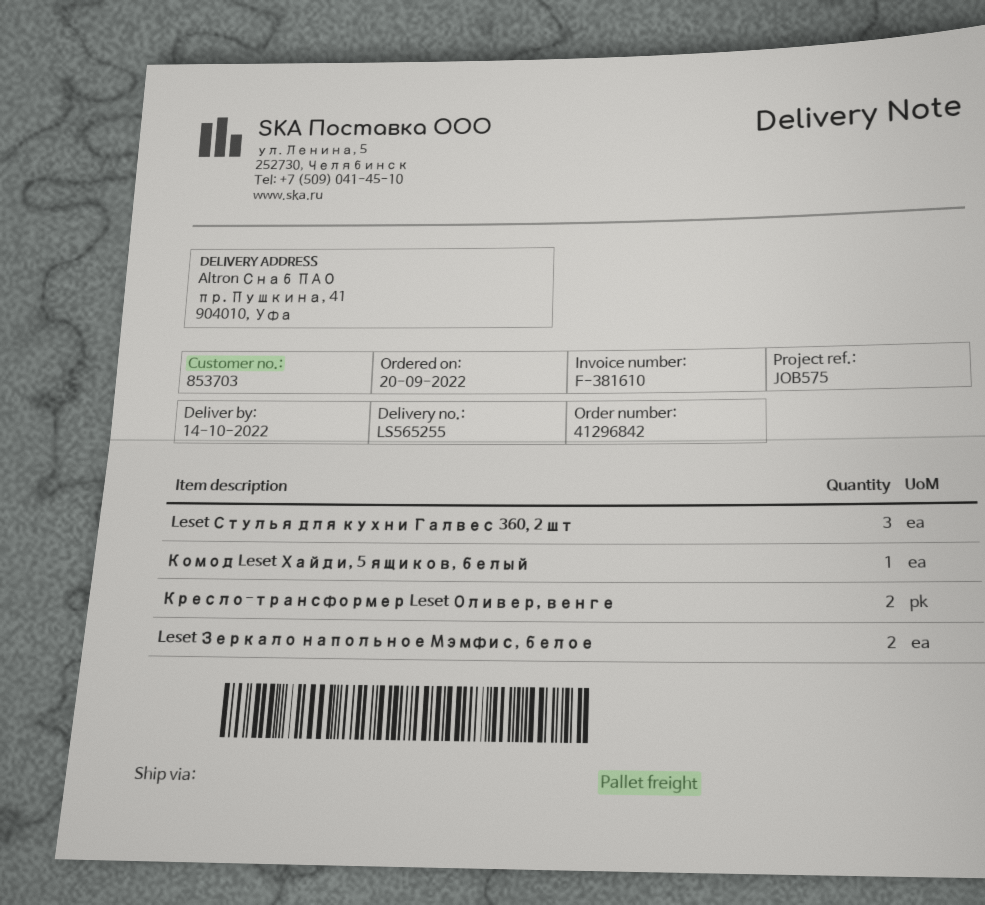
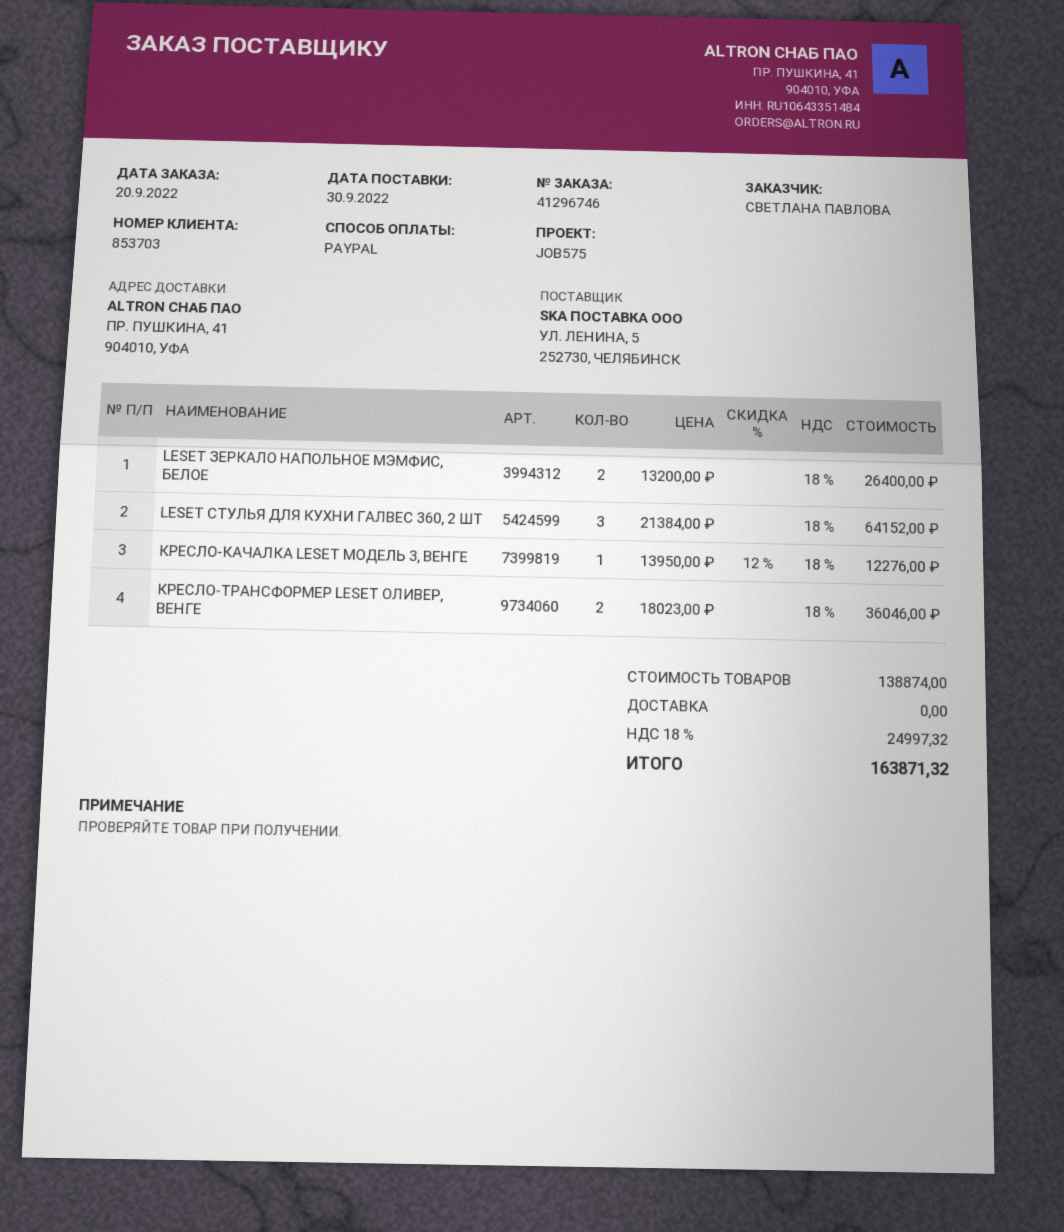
order number: 41296842 -> 41296746
delivery date: 2022-10-14 -> 2022-09-30
Комод Leset Хайди, 5 ящиков, белый: 1 -> none
КРЕСЛО-КАЧАЛКА LESET МОДЕЛЬ 3, ВЕНГЕ: none -> 1

